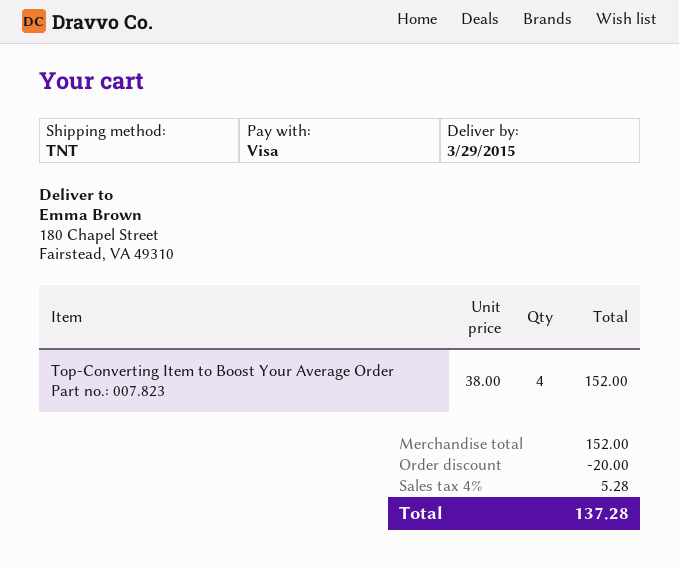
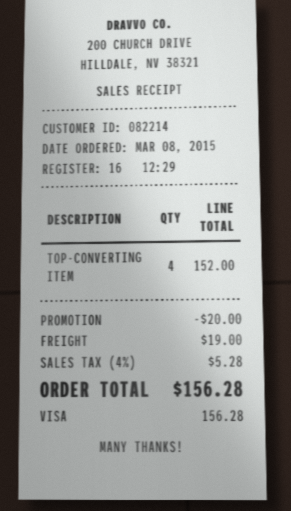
shipping: none -> 19.00
total: 137.28 -> 156.28

